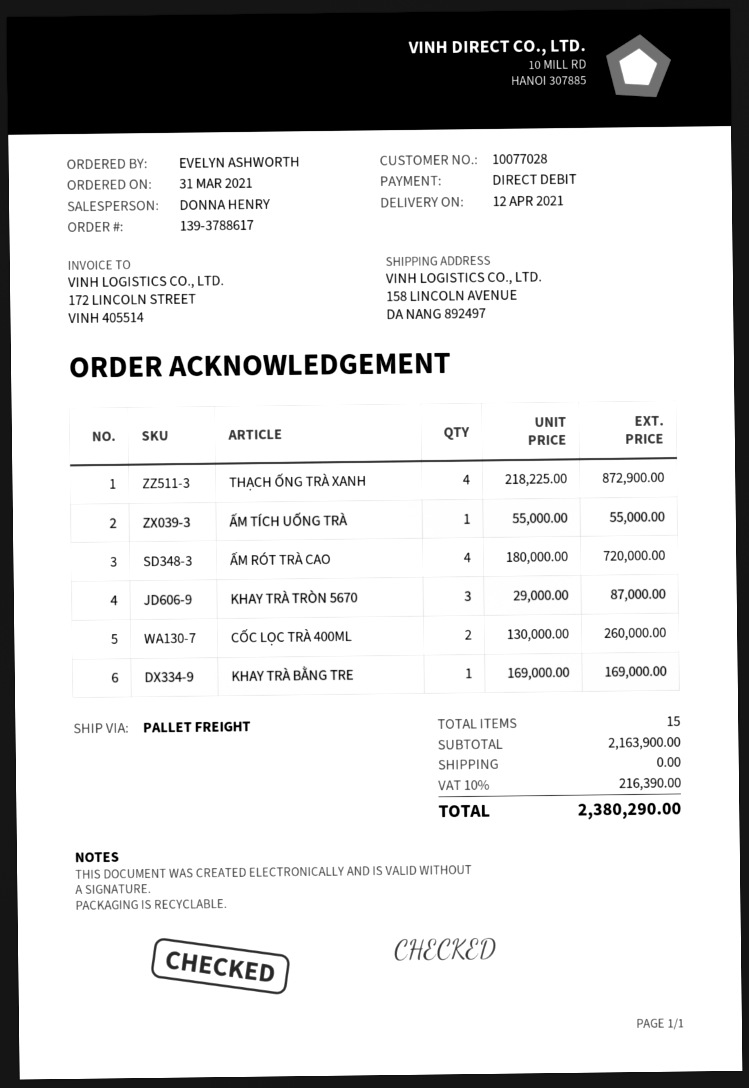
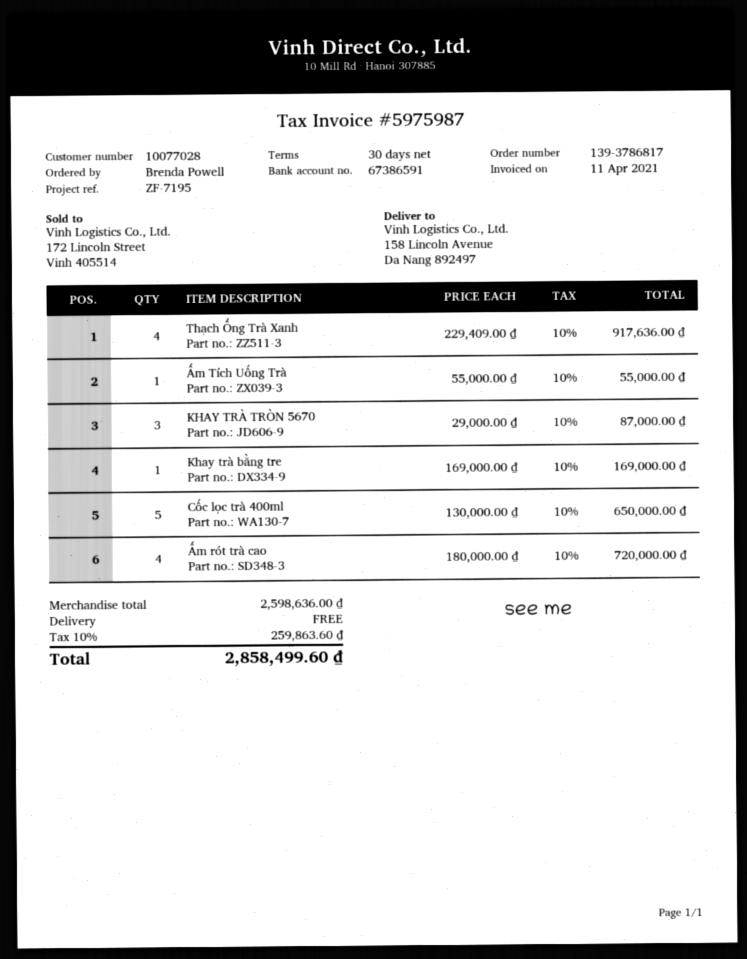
order number: 139-3788617 -> 139-3786817
ordered by: EVELYN ASHWORTH -> Brenda Powell
THẠCH ỐNG TRÀ XANH: 4 x 218225.00 = 872900.00 -> 4 x 229409.00 = 917636.00
CỐC LỌC TRÀ 400ML: 2 x 130000.00 = 260000.00 -> 5 x 130000.00 = 650000.00
subtotal: 2163900.00 -> 2598636.00
tax: 10% = 216390.00 -> 10% = 259863.60
total: 2380290.00 -> 2858499.60

